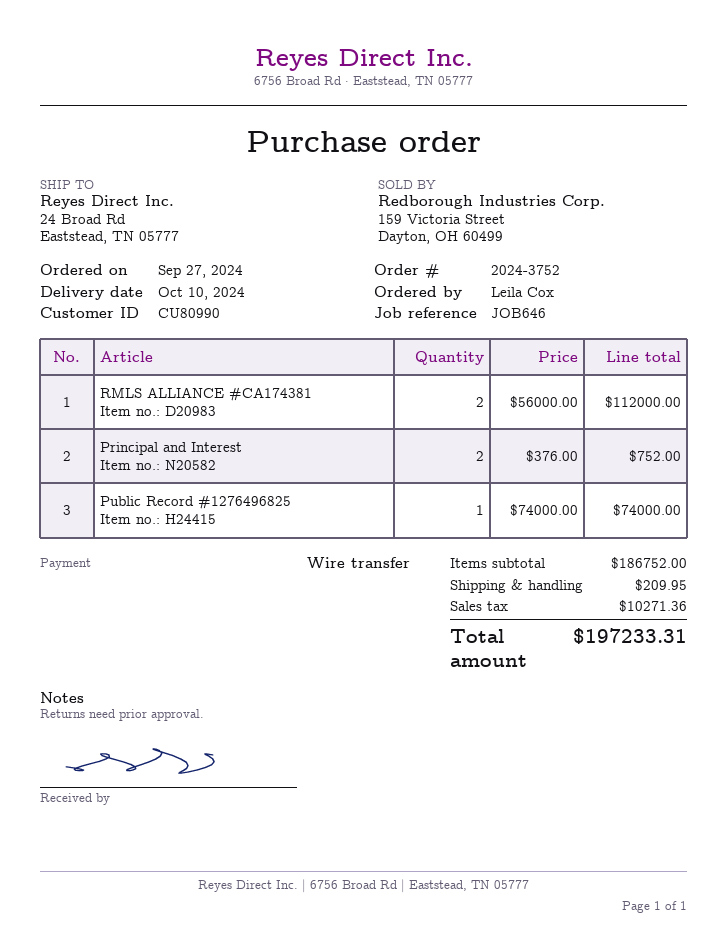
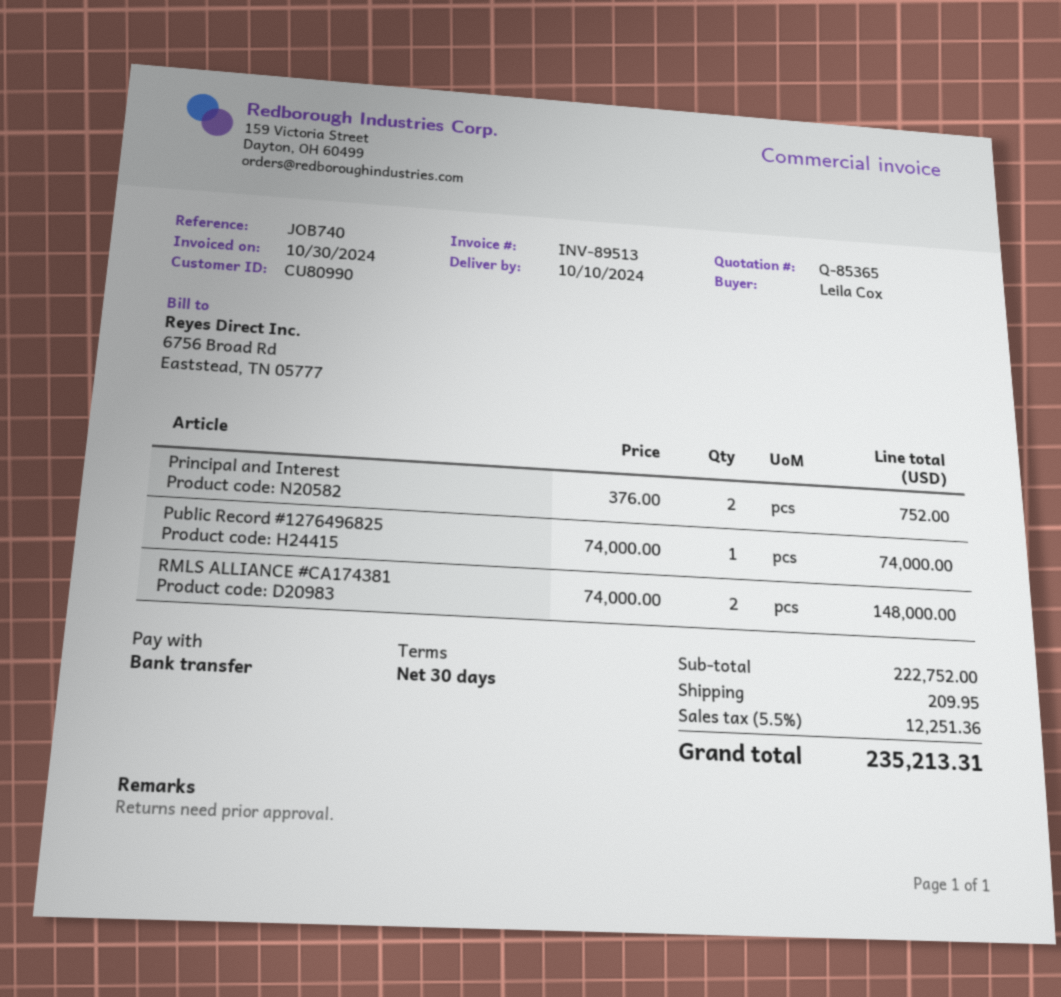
reference: JOB646 -> JOB740
RMLS ALLIANCE #CA174381: 2 x 56000.00 = 112000.00 -> 2 x 74000.00 = 148000.00
subtotal: 186752.00 -> 222752.00
tax: 10271.36 -> 12251.36
total: 197233.31 -> 235213.31

